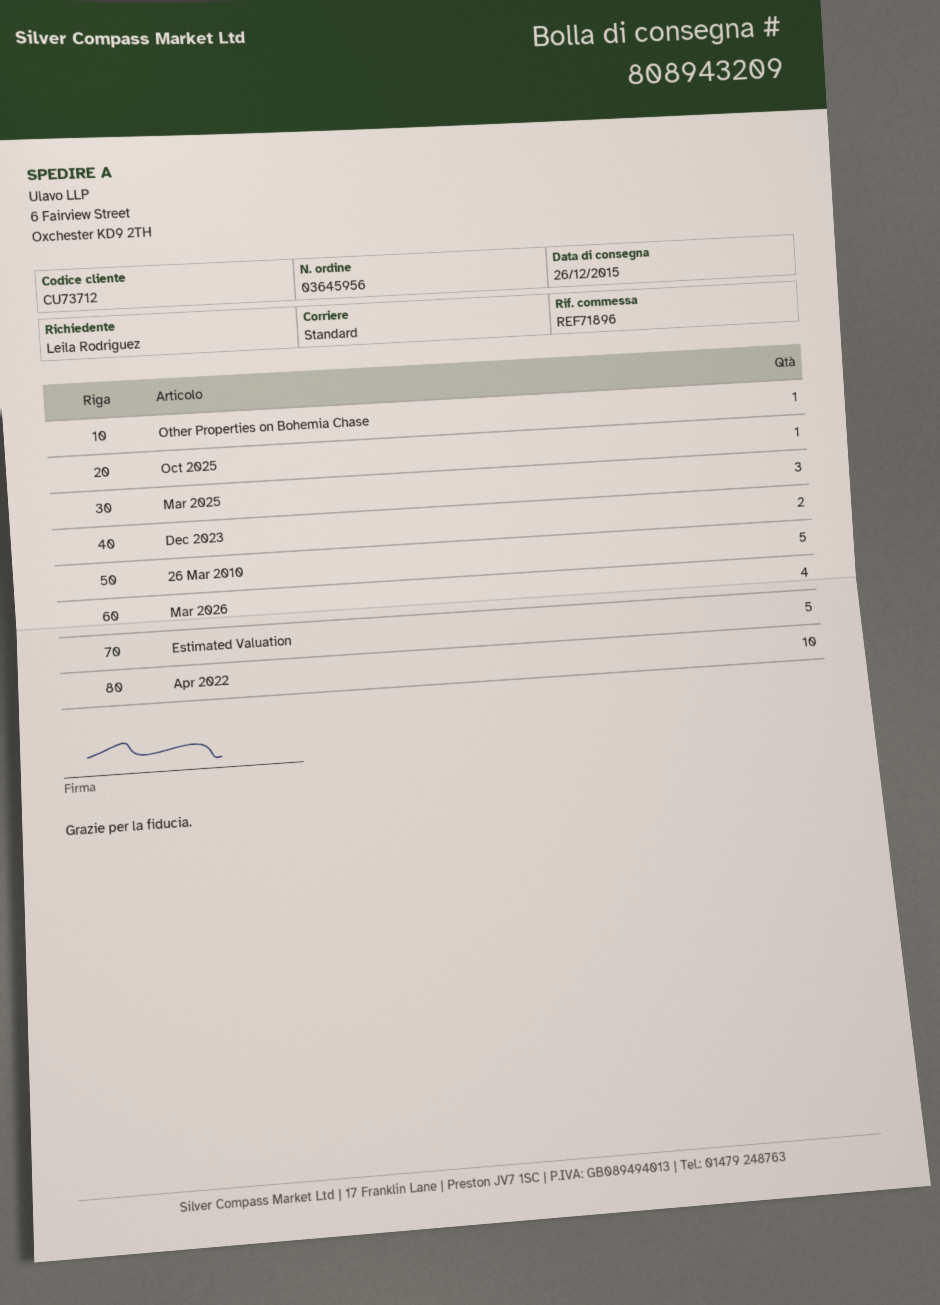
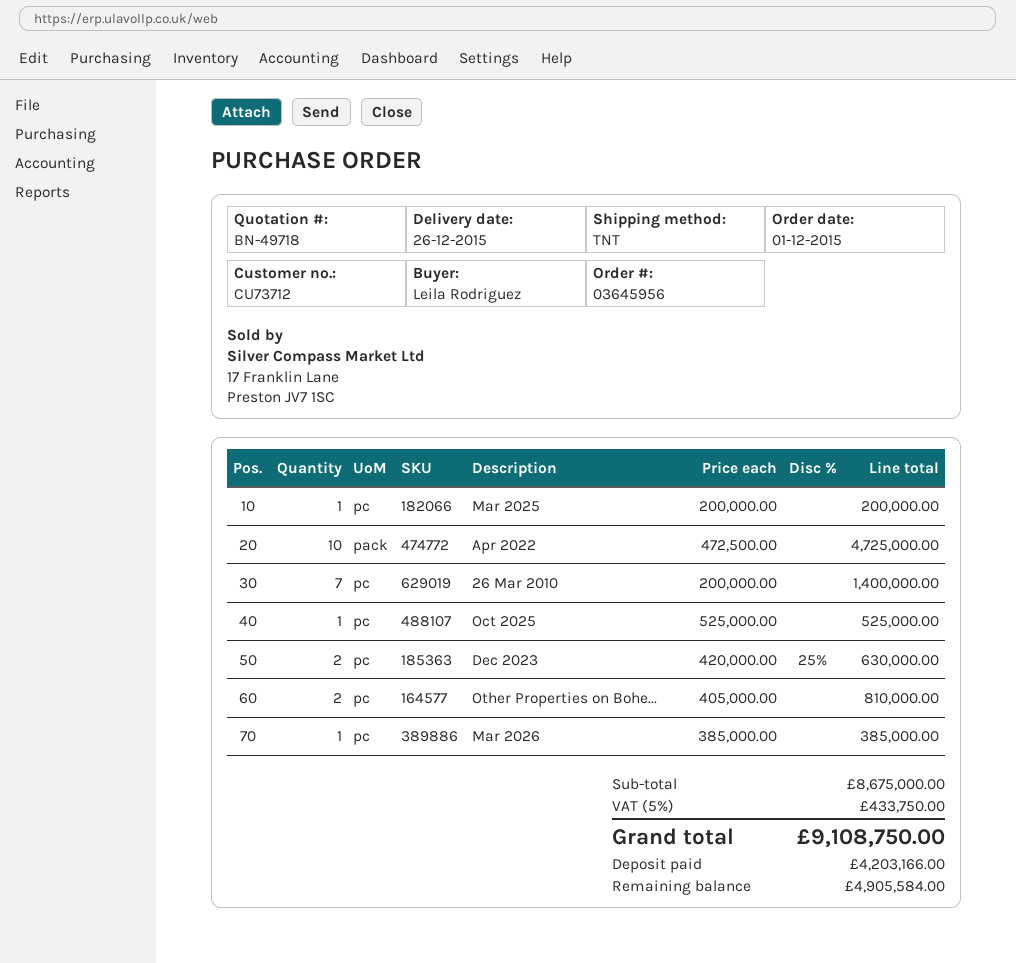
shipping method: standard -> TNT
Other Properties on Bohemia Chase: 1 -> 2
Mar 2025: 3 -> 1
26 Mar 2010: 5 -> 7
Mar 2026: 4 -> 1
Estimated Valuation: 5 -> none

